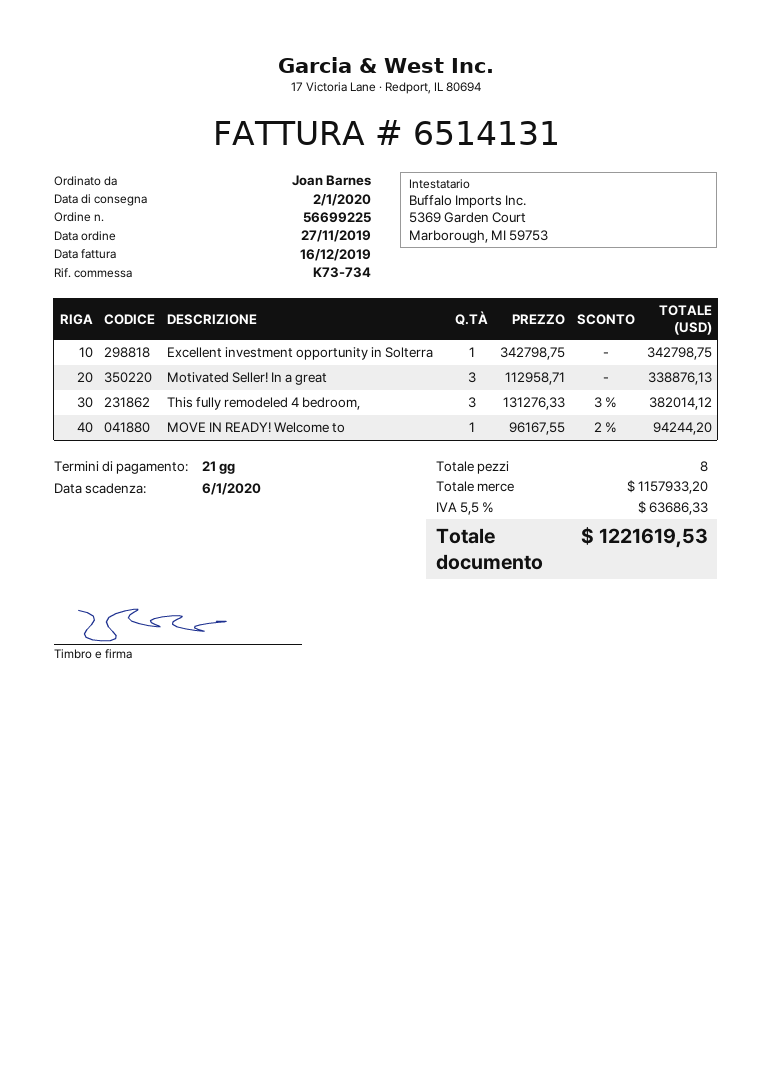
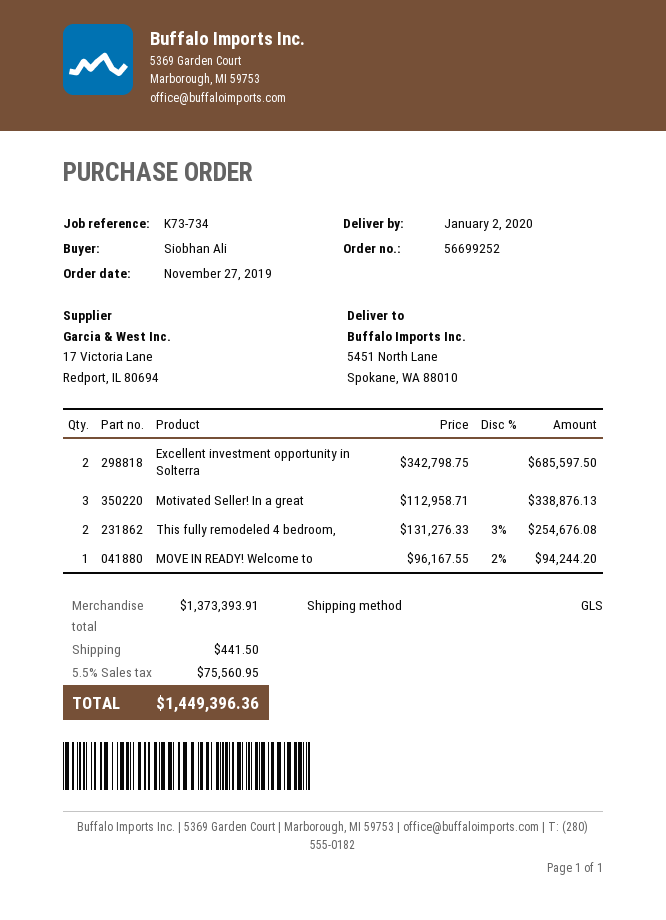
order number: 56699225 -> 56699252
ordered by: Joan Barnes -> Siobhan Ali
Excellent investment opportunity in Solterra: 1 x 342798.75 = 342798.75 -> 2 x 342798.75 = 685597.50
This fully remodeled 4 bedroom,: 3 x 131276.33 - 3% = 382014.12 -> 2 x 131276.33 - 3% = 254676.08
subtotal: 1157933.20 -> 1373393.91
shipping: none -> 441.50
tax: 5.5% = 63686.33 -> 5.5% = 75560.95
total: 1221619.53 -> 1449396.36

